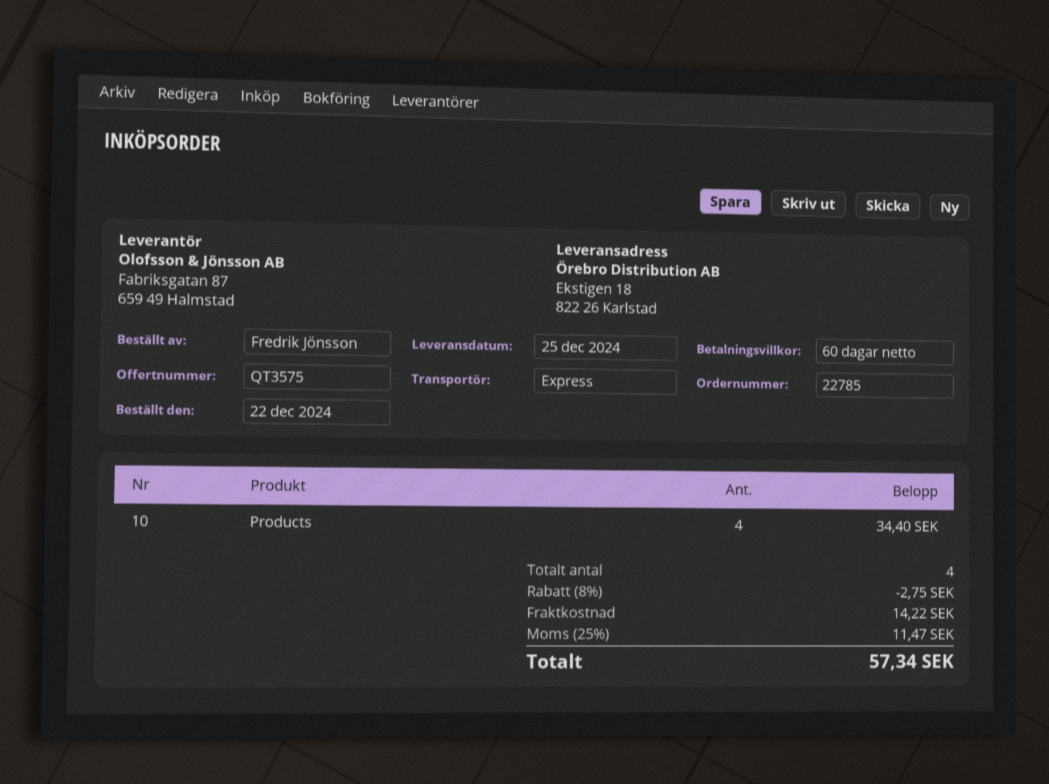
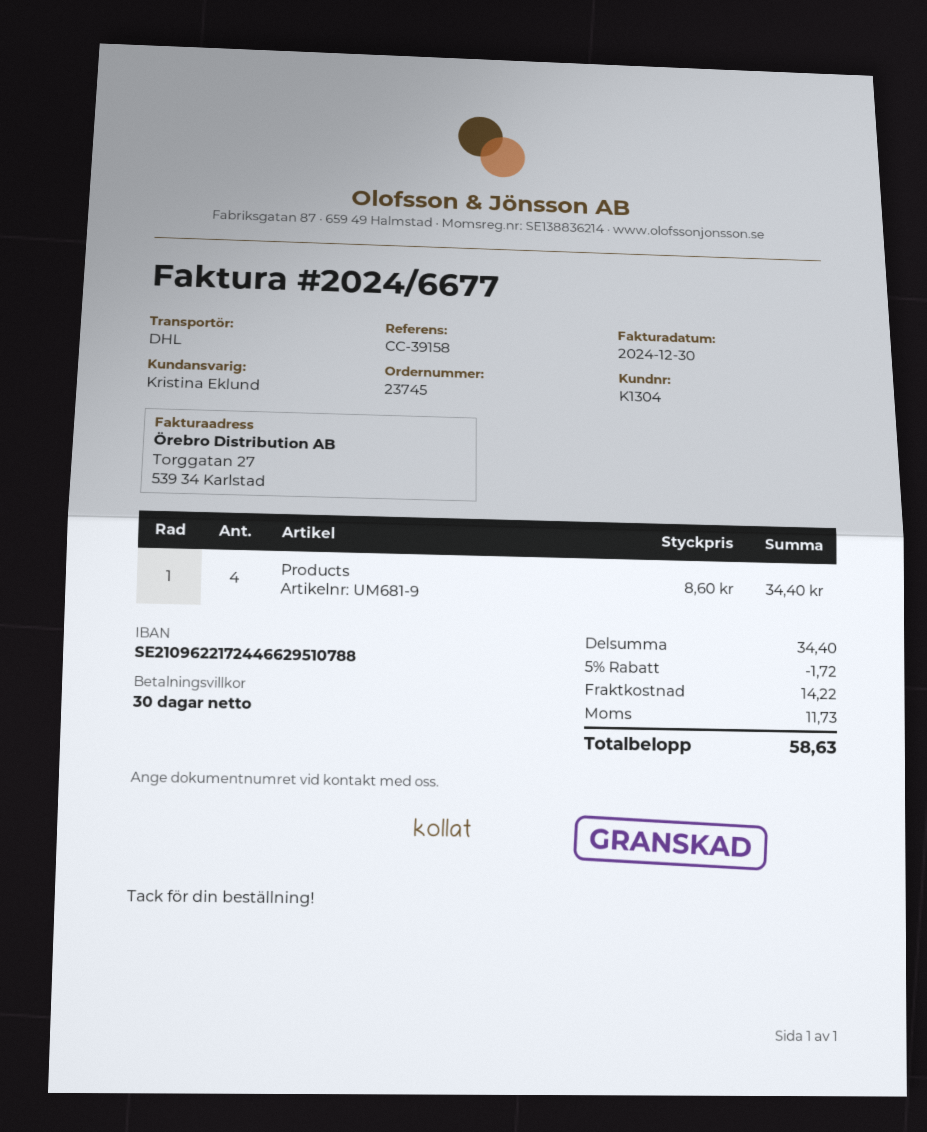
order number: 22785 -> 23745
payment terms: 60 days -> 30 days
shipping method: express -> DHL
discount: 8% = 2.75 -> 5% = 1.72
tax: 11.47 -> 11.73
total: 57.34 -> 58.63

